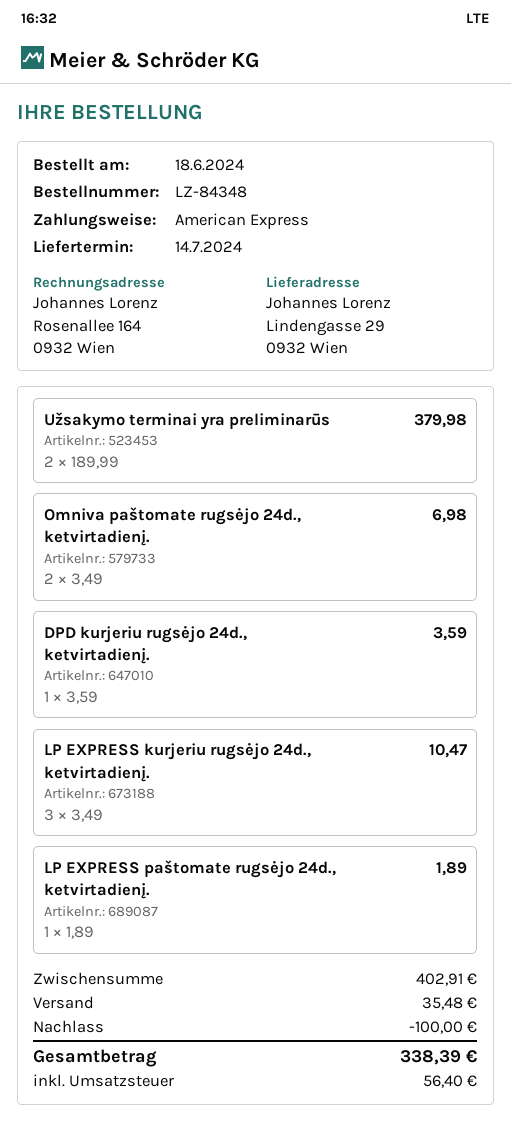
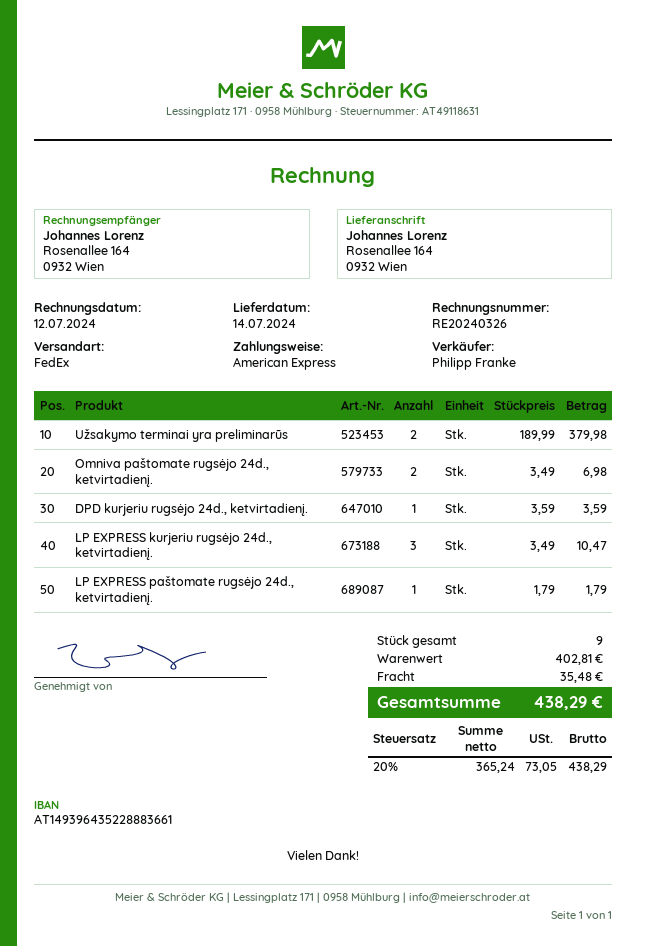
ship to: Lindengasse 29, 0932 Wien -> Rosenallee 164, 0932 Wien
LP EXPRESS paštomate rugsėjo 24d., ketvirtadienį.: 1 x 1.89 = 1.89 -> 1 x 1.79 = 1.79
subtotal: 402.91 -> 402.81
discount: 100.00 -> none
tax: 56.40 -> 73.05
total: 338.39 -> 438.29

